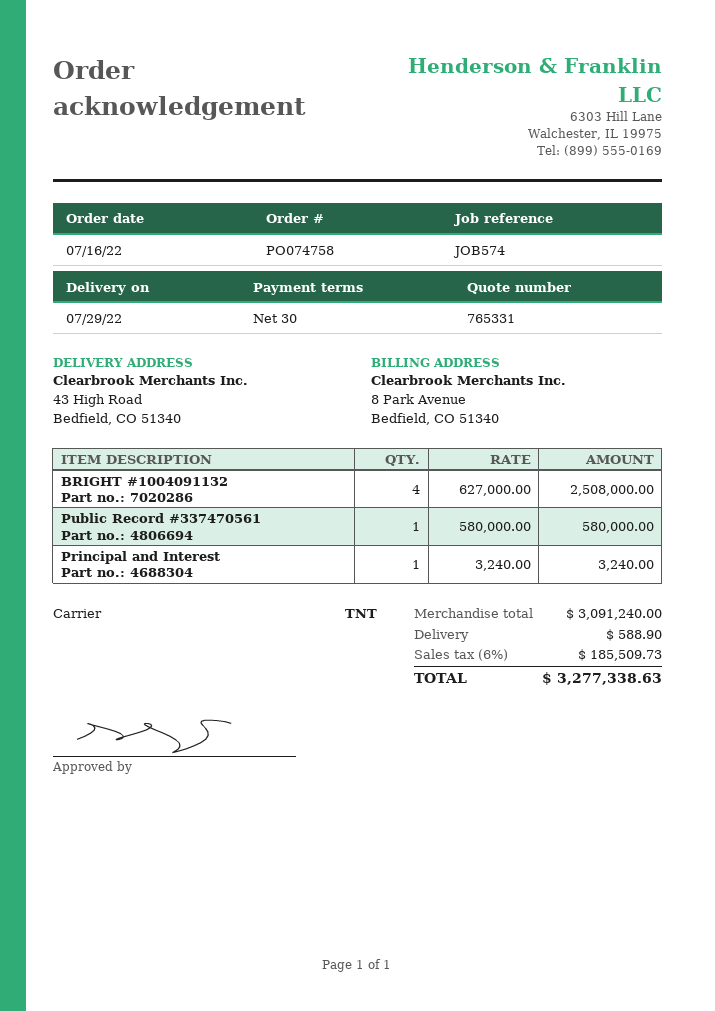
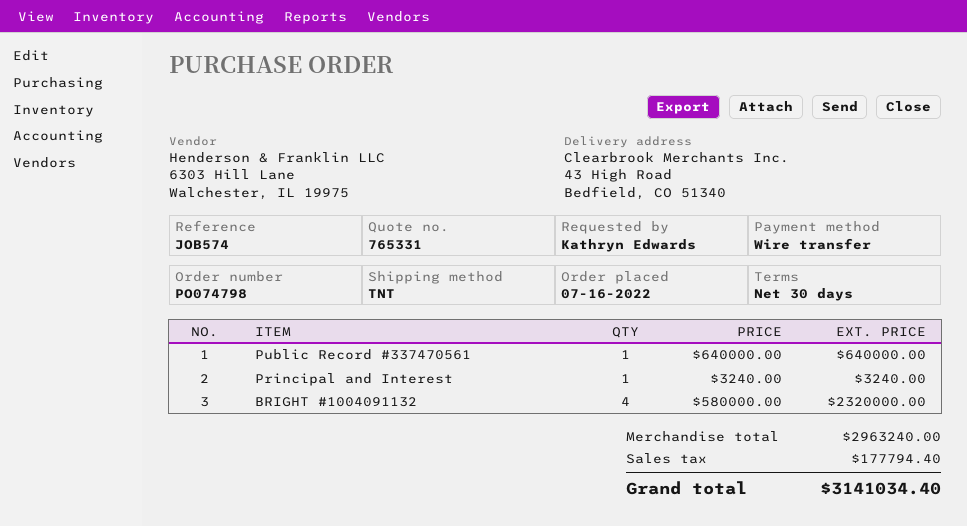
order number: PO074758 -> PO074798
BRIGHT #1004091132: 4 x 627000.00 = 2508000.00 -> 4 x 580000.00 = 2320000.00
Public Record #337470561: 1 x 580000.00 = 580000.00 -> 1 x 640000.00 = 640000.00
subtotal: 3091240.00 -> 2963240.00
shipping: 588.90 -> none
tax: 185509.73 -> 177794.40
total: 3277338.63 -> 3141034.40

